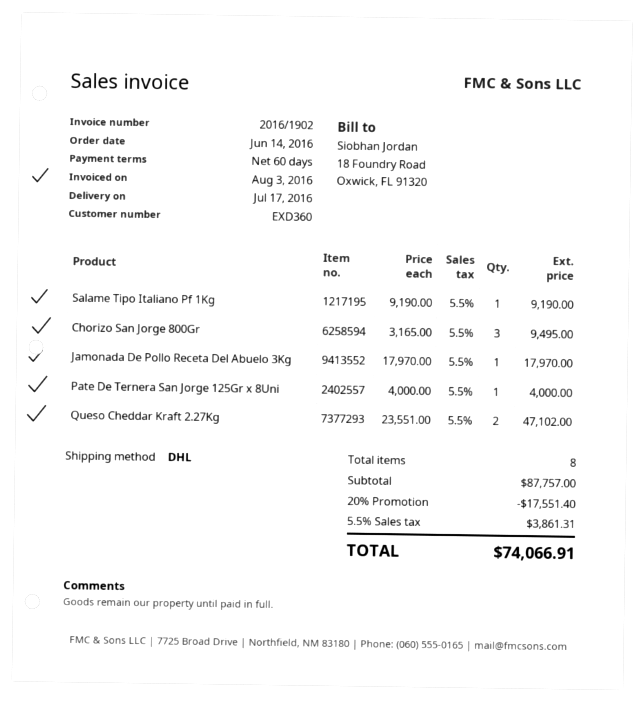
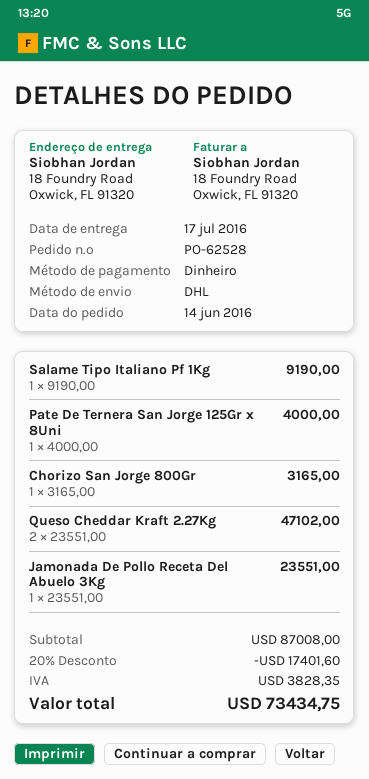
Chorizo San Jorge 800Gr: 3 x 3165.00 = 9495.00 -> 1 x 3165.00 = 3165.00
Jamonada De Pollo Receta Del Abuelo 3Kg: 1 x 17970.00 = 17970.00 -> 1 x 23551.00 = 23551.00
subtotal: 87757.00 -> 87008.00
discount: 20% = 17551.40 -> 20% = 17401.60
tax: 3861.31 -> 3828.35
total: 74066.91 -> 73434.75

